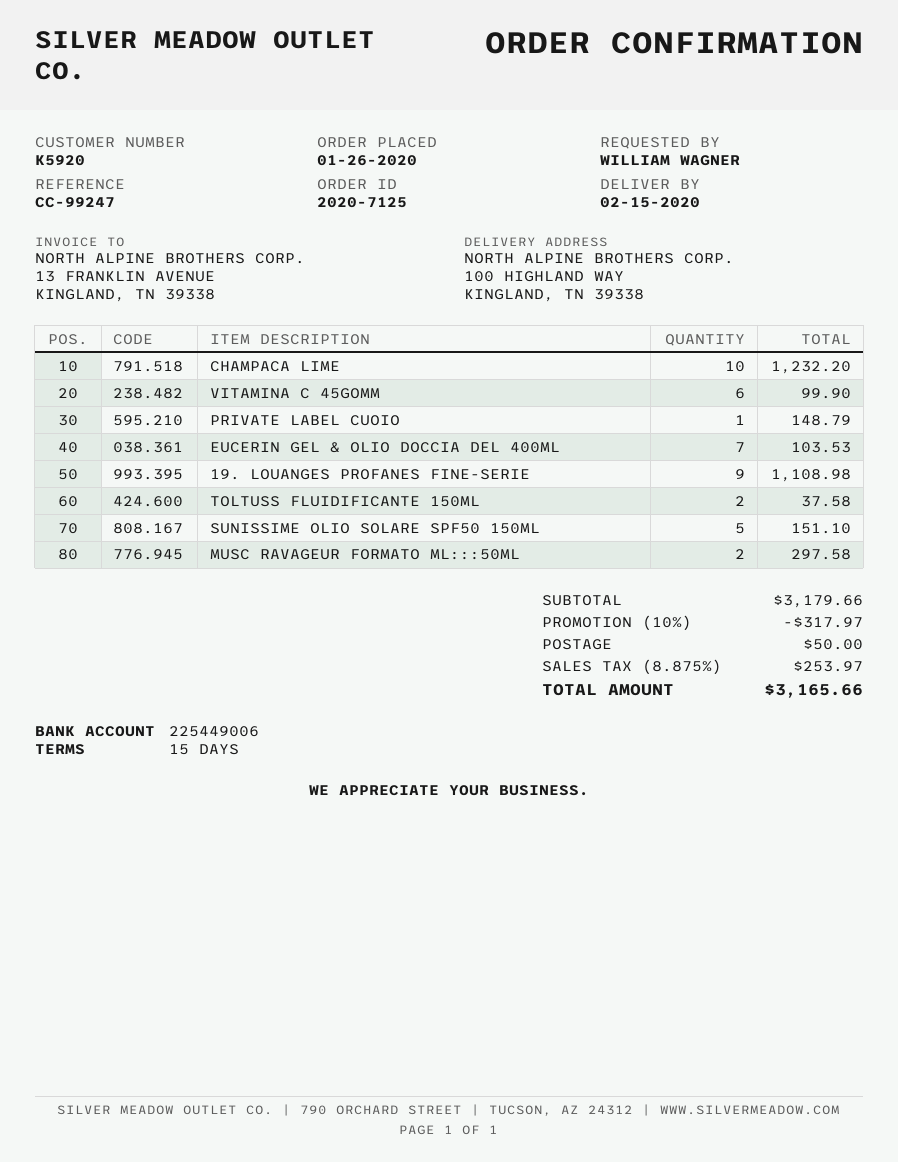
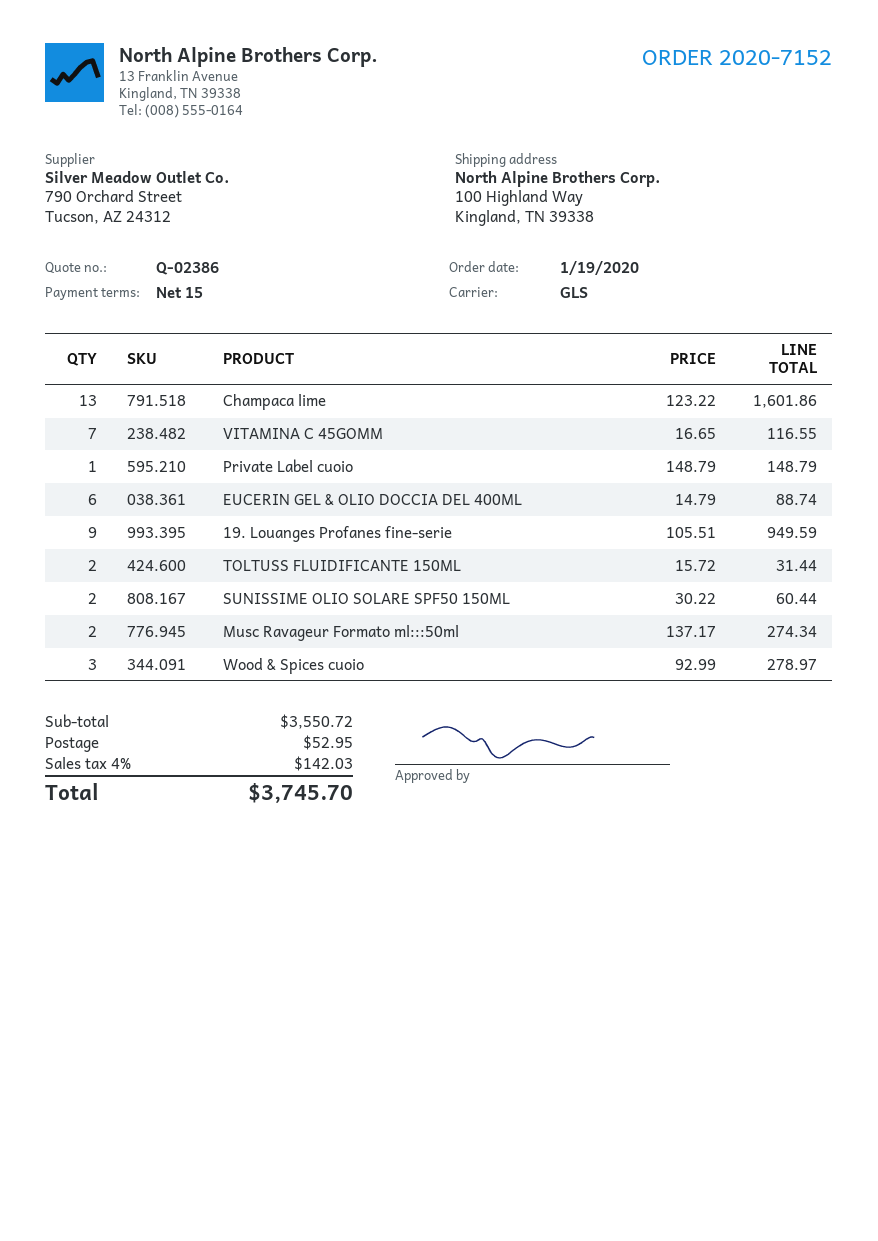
order number: 2020-7125 -> 2020-7152
order date: 2020-01-26 -> 2020-01-19
CHAMPACA LIME: 10 for 1232.20 -> 13 for 1601.86
VITAMINA C 45GOMM: 6 for 99.90 -> 7 for 116.55
EUCERIN GEL & OLIO DOCCIA DEL 400ML: 7 for 103.53 -> 6 for 88.74
19. LOUANGES PROFANES FINE-SERIE: 9 for 1108.98 -> 9 for 949.59
TOLTUSS FLUIDIFICANTE 150ML: 2 for 37.58 -> 2 for 31.44
SUNISSIME OLIO SOLARE SPF50 150ML: 5 for 151.10 -> 2 for 60.44
MUSC RAVAGEUR FORMATO ML:::50ML: 2 for 297.58 -> 2 for 274.34
Wood & Spices cuoio: none -> 3 for 278.97
subtotal: 3179.66 -> 3550.72
discount: 10% = 317.97 -> none
shipping: 50.00 -> 52.95
tax: 8.875% = 253.97 -> 4% = 142.03
total: 3165.66 -> 3745.70

